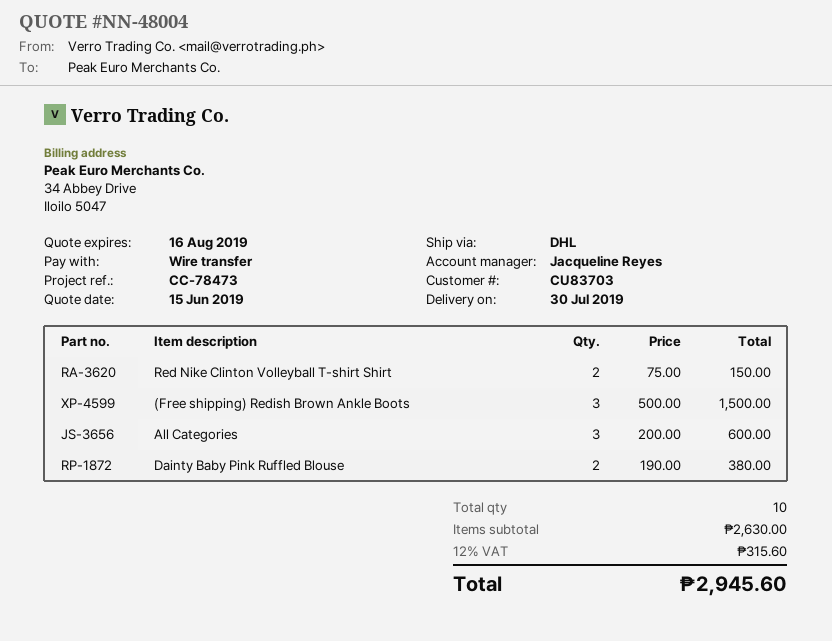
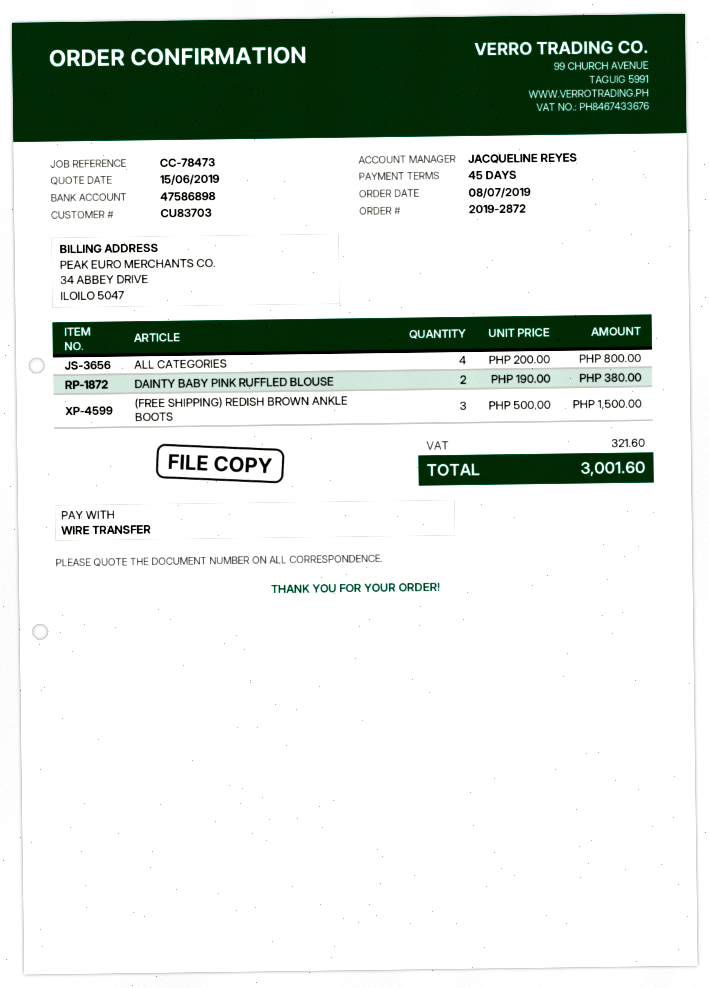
Red Nike Clinton Volleyball T-shirt Shirt: 2 x 75.00 = 150.00 -> none
All Categories: 3 x 200.00 = 600.00 -> 4 x 200.00 = 800.00
tax: 315.60 -> 321.60
total: 2945.60 -> 3001.60

